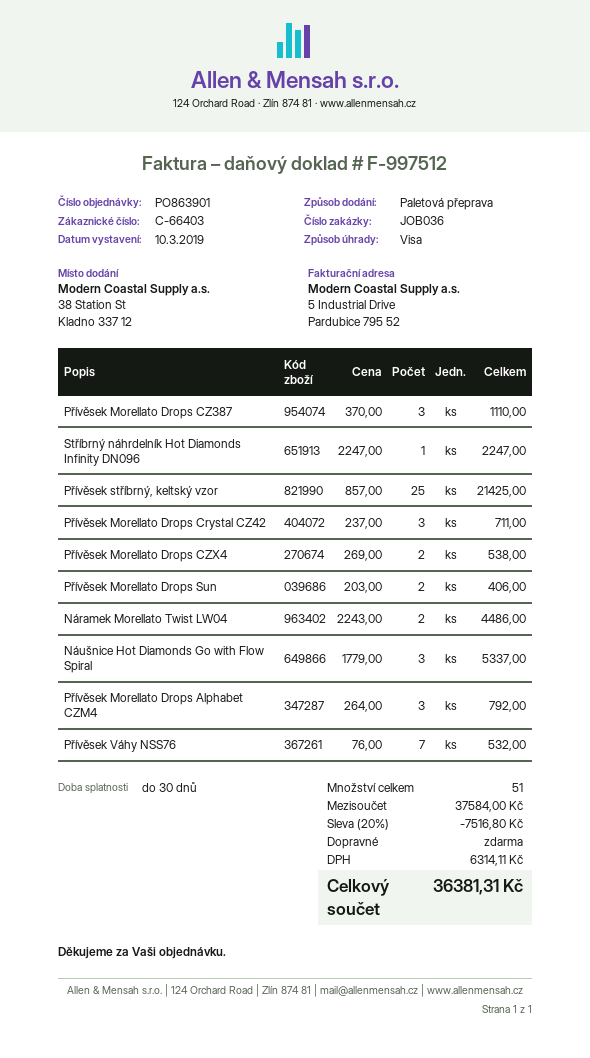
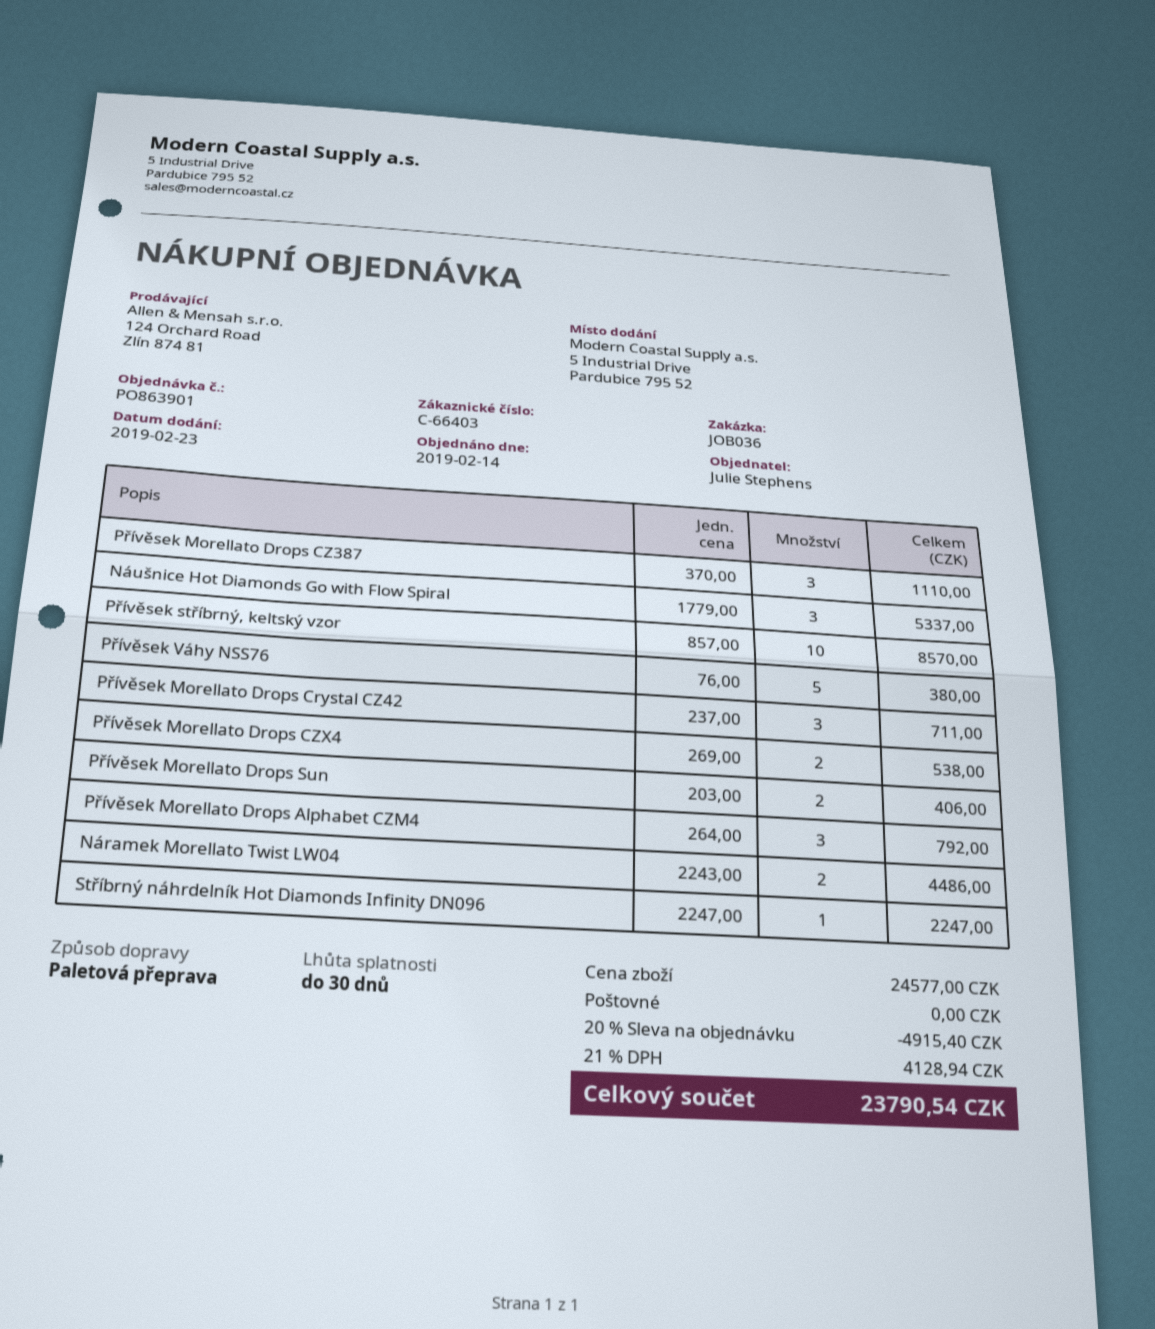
ship to: 38 Station St, Kladno 337 12 -> 5 Industrial Drive, Pardubice 795 52
Přívěsek stříbrný, keltský vzor: 25 x 857.00 = 21425.00 -> 10 x 857.00 = 8570.00
Přívěsek Váhy NSS76: 7 x 76.00 = 532.00 -> 5 x 76.00 = 380.00
subtotal: 37584.00 -> 24577.00
discount: 20% = 7516.80 -> 20% = 4915.40
tax: 6314.11 -> 4128.94
total: 36381.31 -> 23790.54

